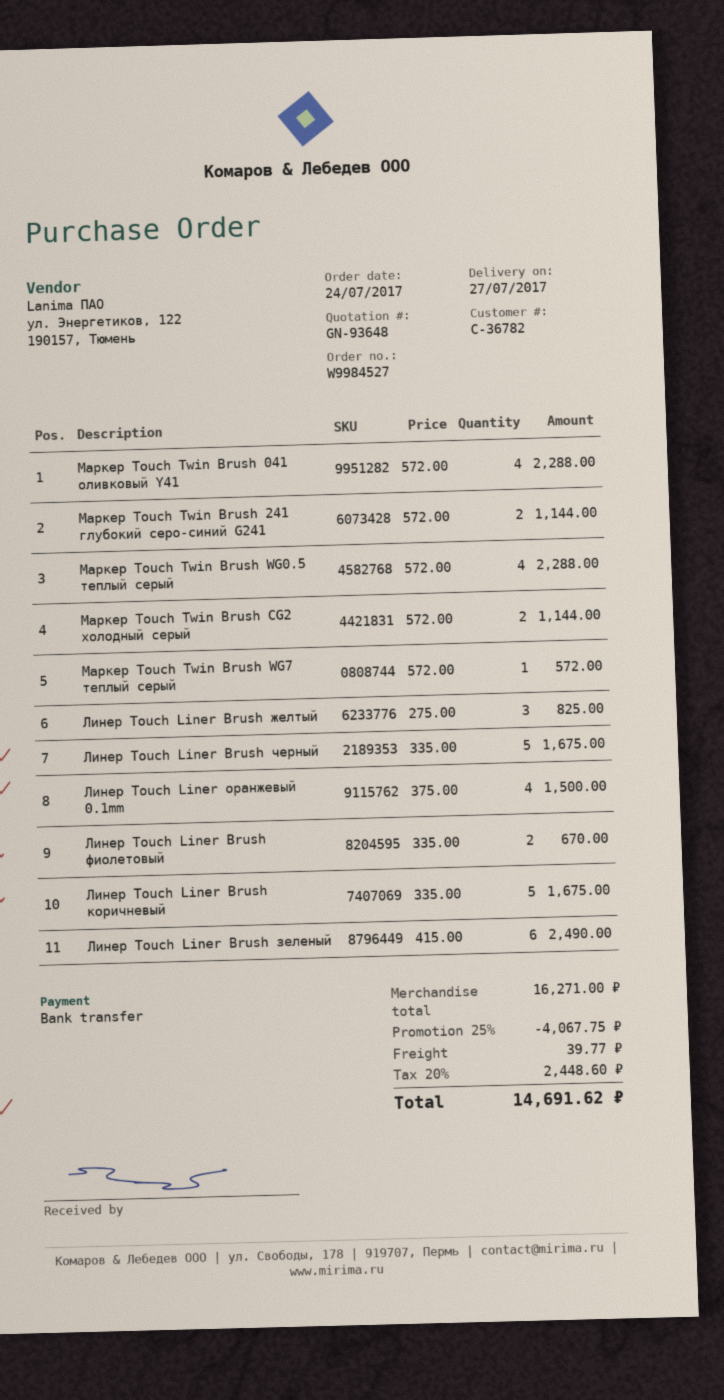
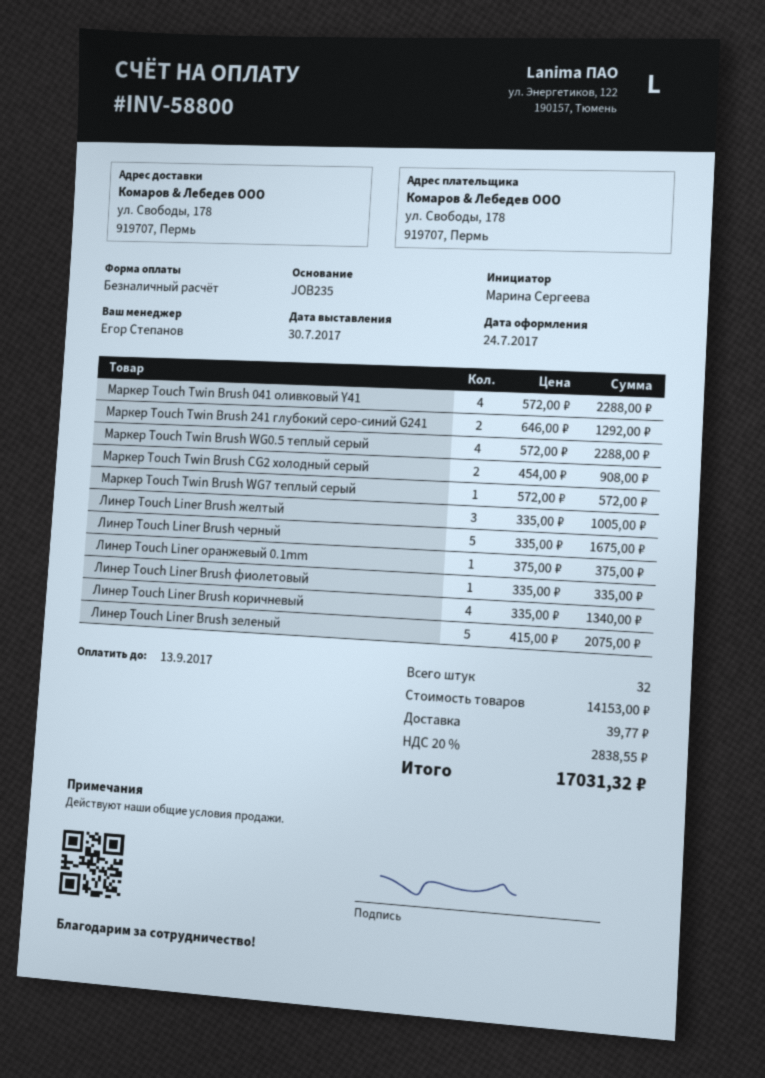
Маркер Touch Twin Brush 241 глубокий серо-синий G241: 2 x 572.00 = 1144.00 -> 2 x 646.00 = 1292.00
Маркер Touch Twin Brush CG2 холодный серый: 2 x 572.00 = 1144.00 -> 2 x 454.00 = 908.00
Линер Touch Liner Brush желтый: 3 x 275.00 = 825.00 -> 3 x 335.00 = 1005.00
Линер Touch Liner оранжевый 0.1mm: 4 x 375.00 = 1500.00 -> 1 x 375.00 = 375.00
Линер Touch Liner Brush фиолетовый: 2 x 335.00 = 670.00 -> 1 x 335.00 = 335.00
Линер Touch Liner Brush коричневый: 5 x 335.00 = 1675.00 -> 4 x 335.00 = 1340.00
Линер Touch Liner Brush зеленый: 6 x 415.00 = 2490.00 -> 5 x 415.00 = 2075.00
subtotal: 16271.00 -> 14153.00
discount: 25% = 4067.75 -> none
tax: 20% = 2448.60 -> 20% = 2838.55
total: 14691.62 -> 17031.32

